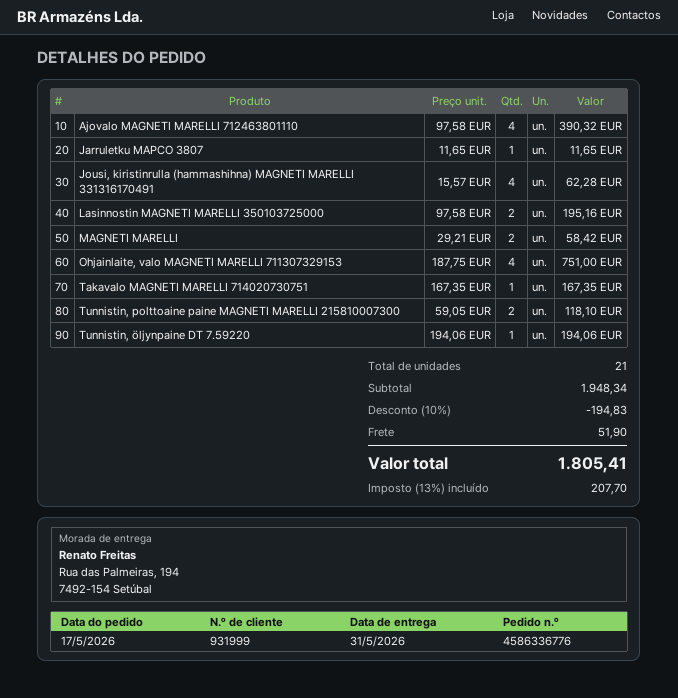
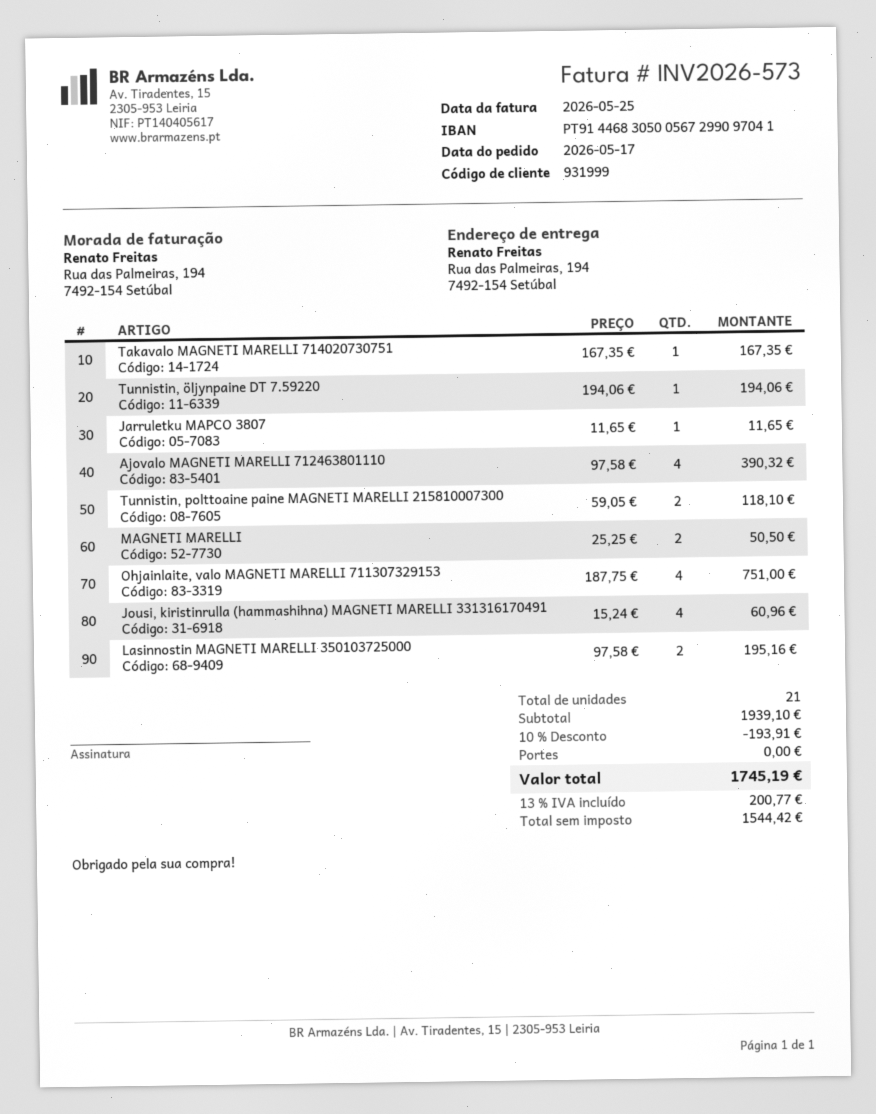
Jousi, kiristinrulla (hammashihna) MAGNETI MARELLI 331316170491: 4 x 15.57 = 62.28 -> 4 x 15.24 = 60.96
MAGNETI MARELLI: 2 x 29.21 = 58.42 -> 2 x 25.25 = 50.50
subtotal: 1948.34 -> 1939.10
discount: 10% = 194.83 -> 10% = 193.91
shipping: 51.90 -> 0.00
tax: 13% = 207.70 -> 13% = 200.77
total: 1805.41 -> 1745.19

